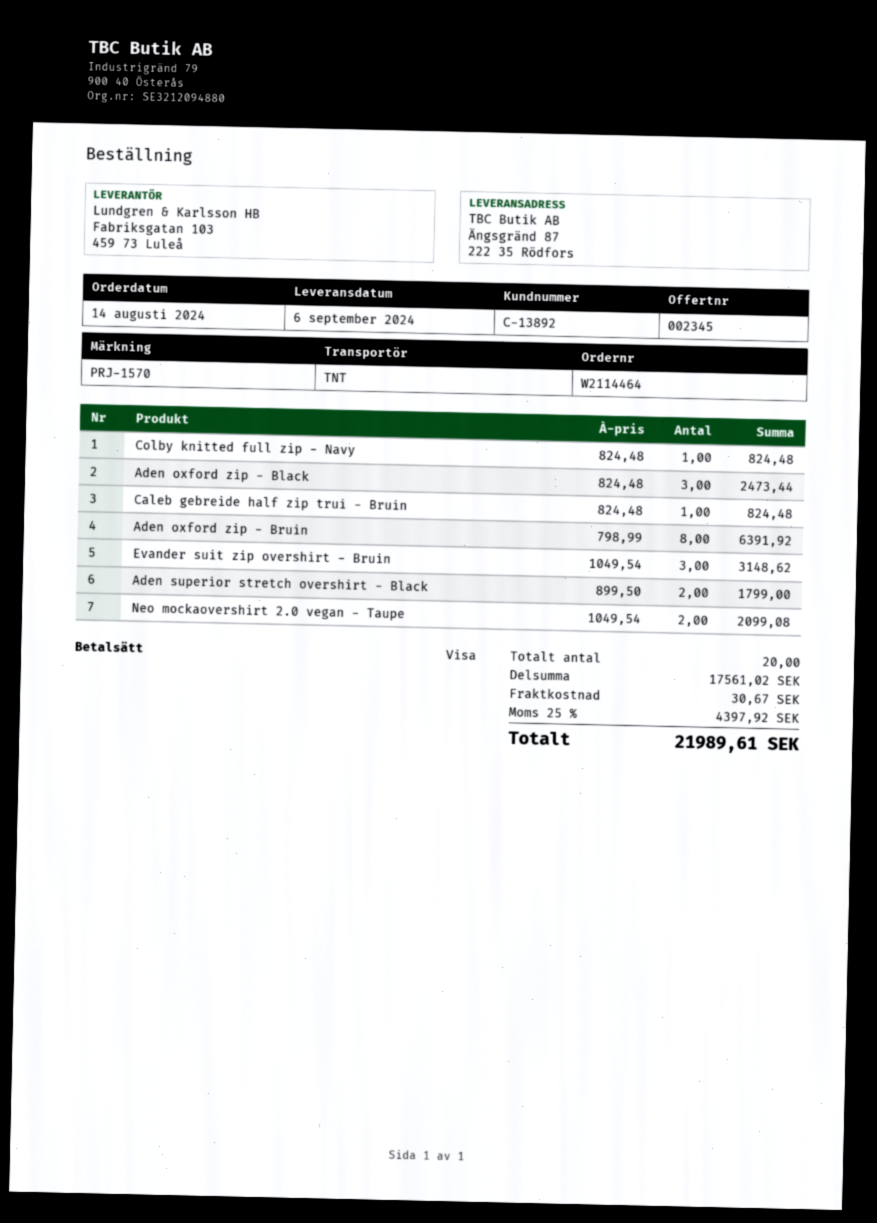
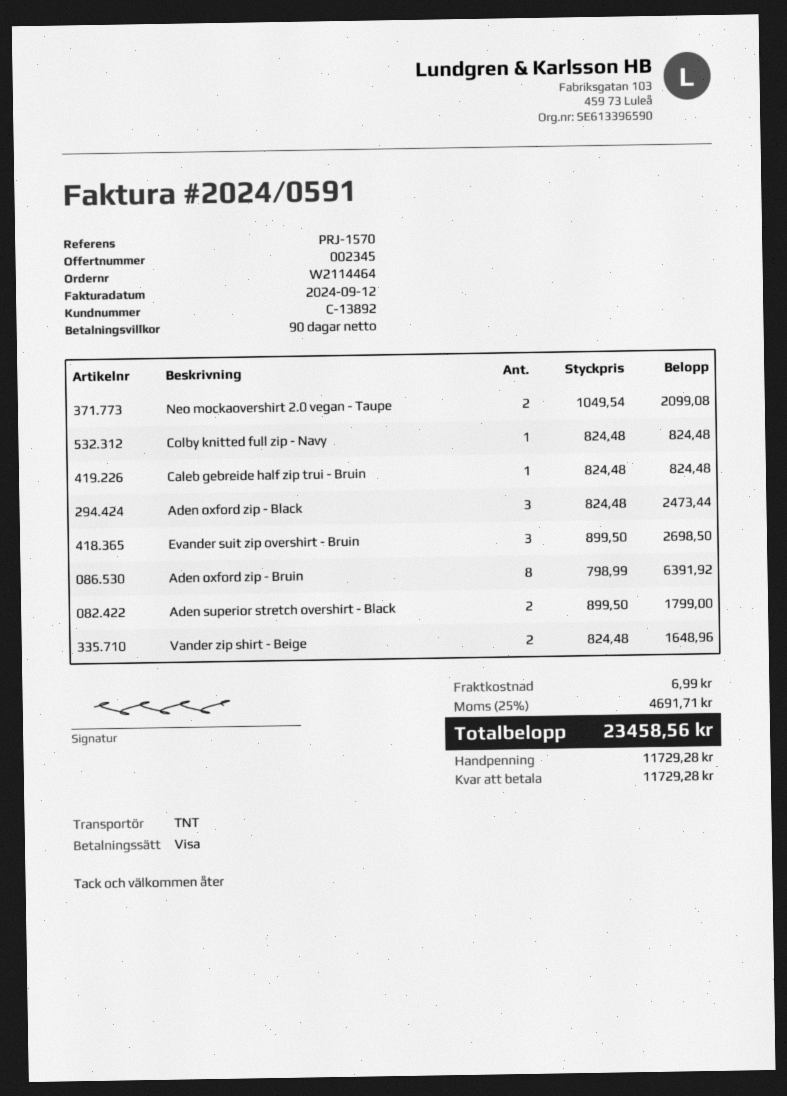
Evander suit zip overshirt - Bruin: 3 x 1049.54 = 3148.62 -> 3 x 899.50 = 2698.50
Vander zip shirt - Beige: none -> 2 x 824.48 = 1648.96
shipping: 30.67 -> 6.99
tax: 25% = 4397.92 -> 25% = 4691.71
total: 21989.61 -> 23458.56

